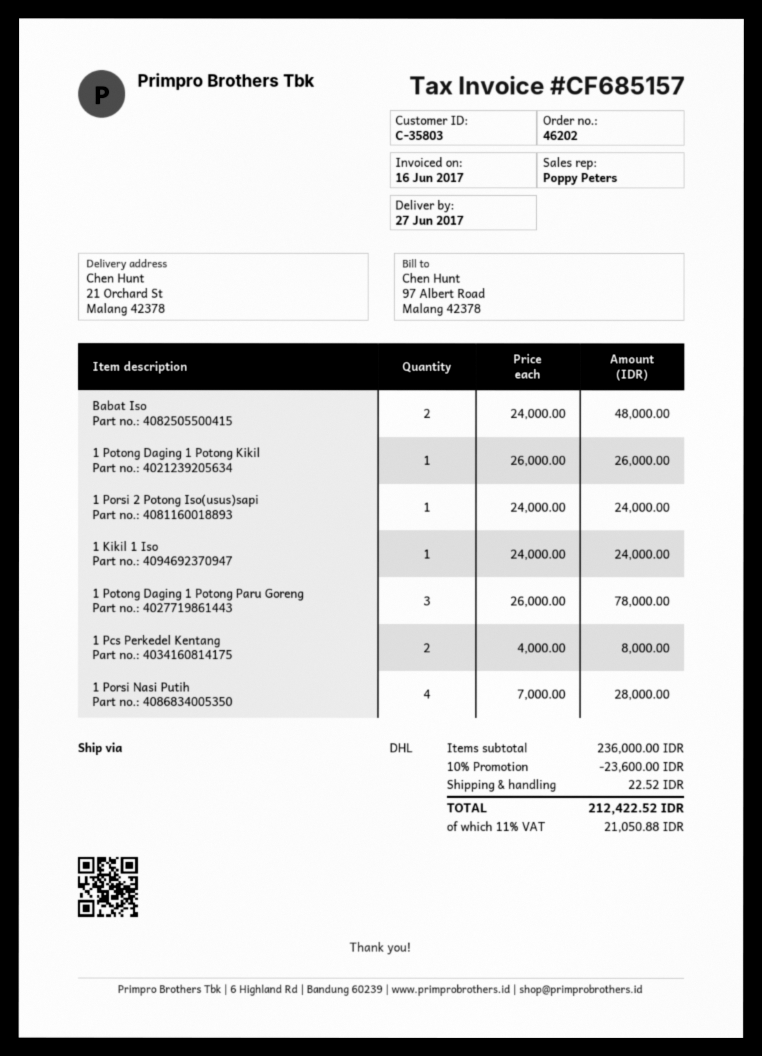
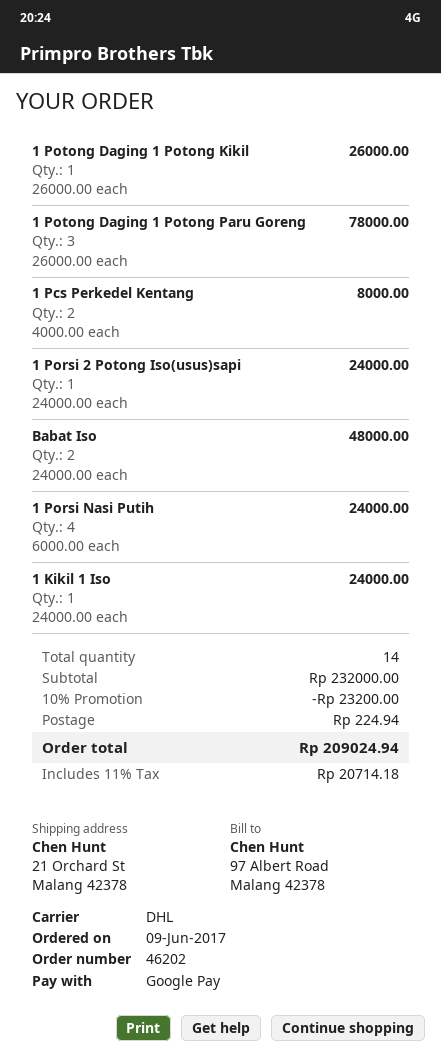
1 Porsi Nasi Putih: 4 x 7000.00 = 28000.00 -> 4 x 6000.00 = 24000.00
subtotal: 236000.00 -> 232000.00
discount: 10% = 23600.00 -> 10% = 23200.00
shipping: 22.52 -> 224.94
tax: 11% = 21050.88 -> 11% = 20714.18
total: 212422.52 -> 209024.94

